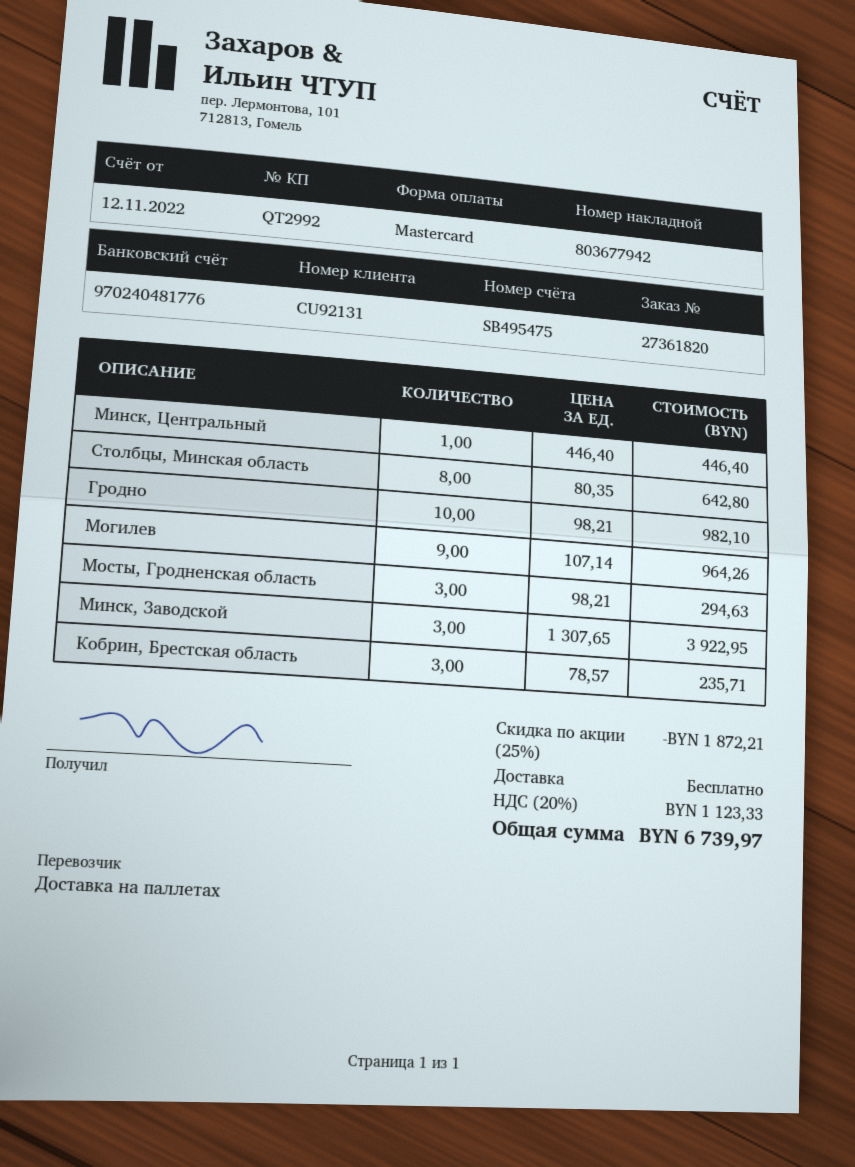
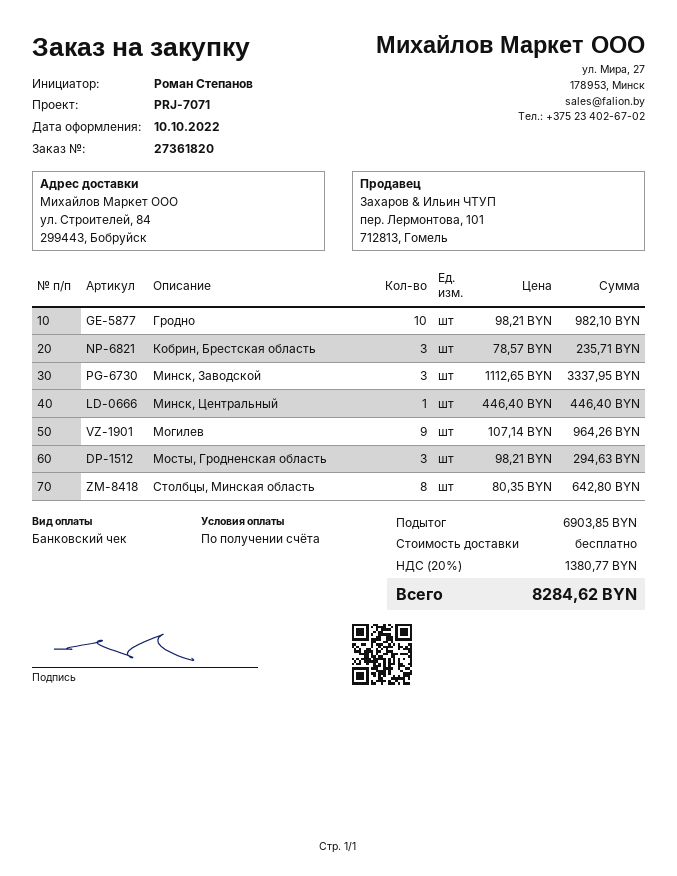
payment method: Mastercard -> cheque
Минск, Заводской: 3 x 1307.65 = 3922.95 -> 3 x 1112.65 = 3337.95
discount: 25% = 1872.21 -> none
tax: 20% = 1123.33 -> 20% = 1380.77
total: 6739.97 -> 8284.62

